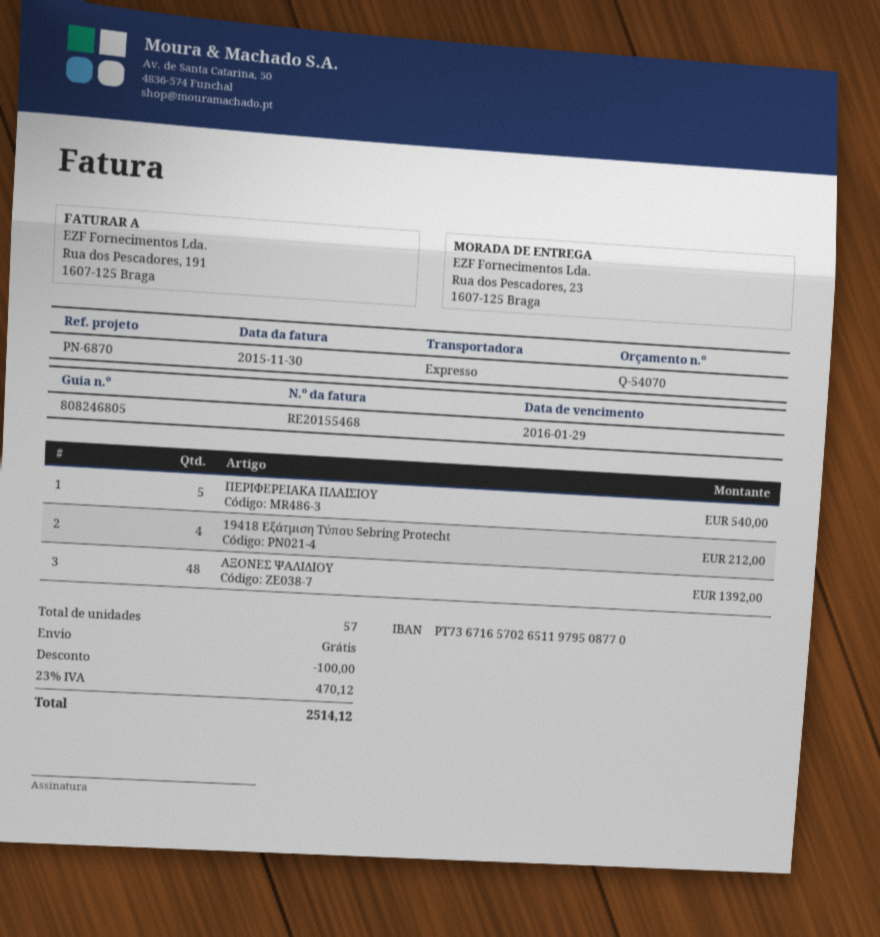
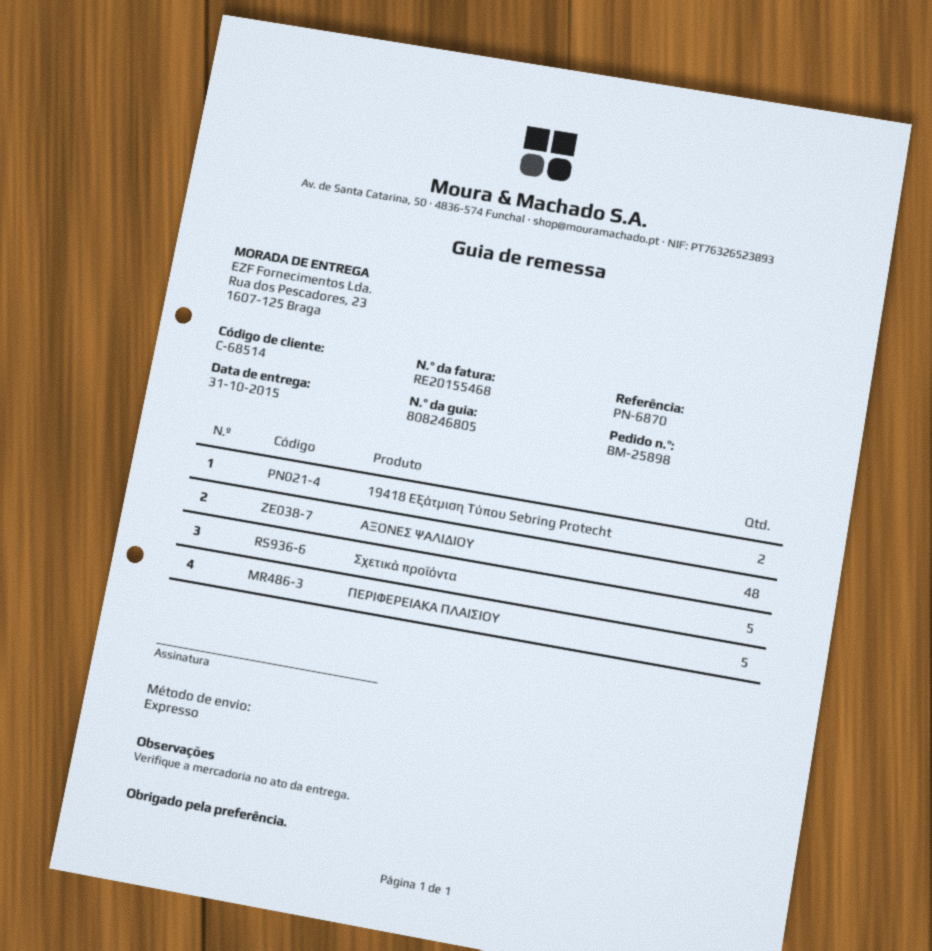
19418 Εξάτμιση Τύπου Sebring Protecht: 4 -> 2
Σχετικά προϊόντα: none -> 5

